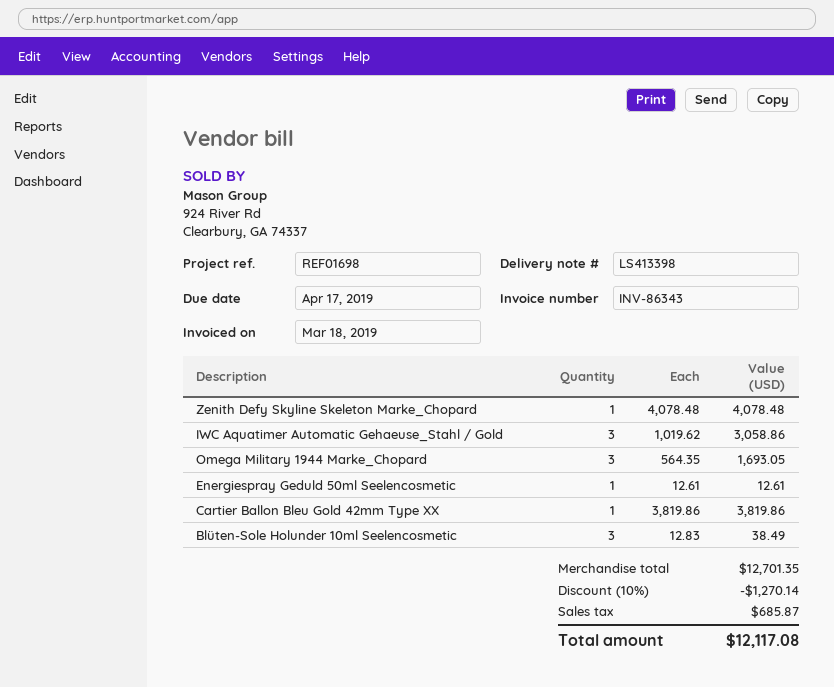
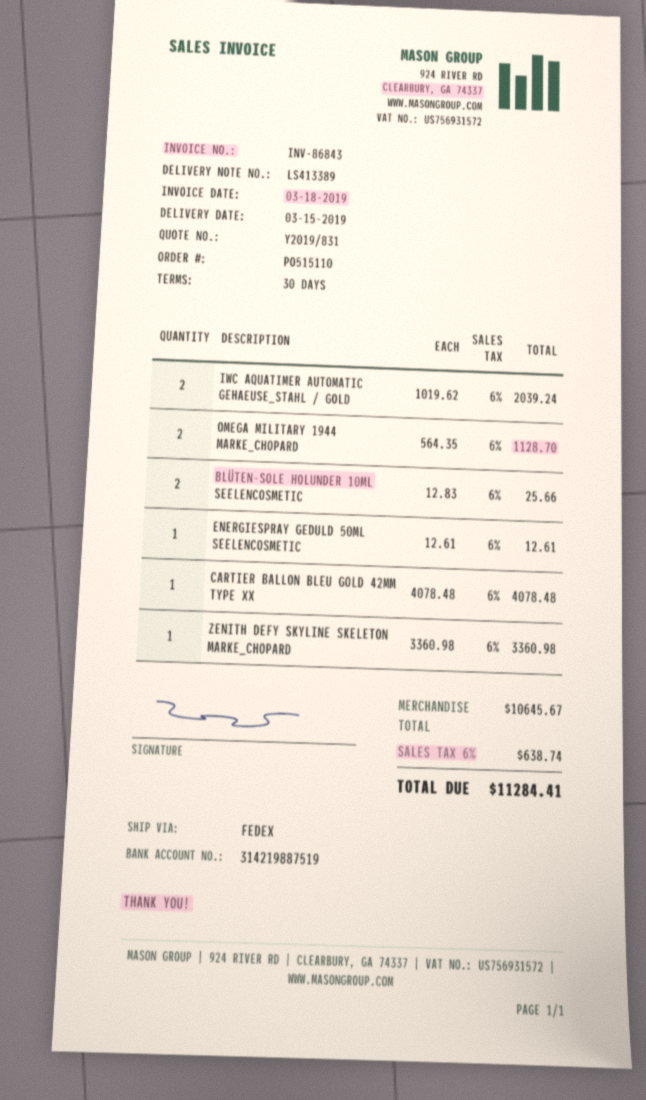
delivery note number: LS413398 -> LS413389
invoice number: INV-86343 -> INV-86843
Zenith Defy Skyline Skeleton Marke_Chopard: 1 x 4078.48 = 4078.48 -> 1 x 3360.98 = 3360.98
IWC Aquatimer Automatic Gehaeuse_Stahl / Gold: 3 x 1019.62 = 3058.86 -> 2 x 1019.62 = 2039.24
Omega Military 1944 Marke_Chopard: 3 x 564.35 = 1693.05 -> 2 x 564.35 = 1128.70
Cartier Ballon Bleu Gold 42mm Type XX: 1 x 3819.86 = 3819.86 -> 1 x 4078.48 = 4078.48
Blüten-Sole Holunder 10ml Seelencosmetic: 3 x 12.83 = 38.49 -> 2 x 12.83 = 25.66
subtotal: 12701.35 -> 10645.67
discount: 10% = 1270.14 -> none
tax: 685.87 -> 638.74
total: 12117.08 -> 11284.41

